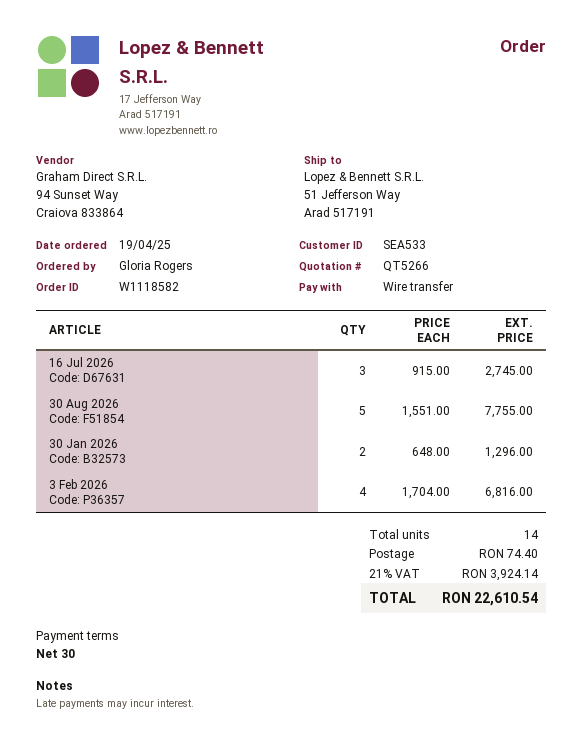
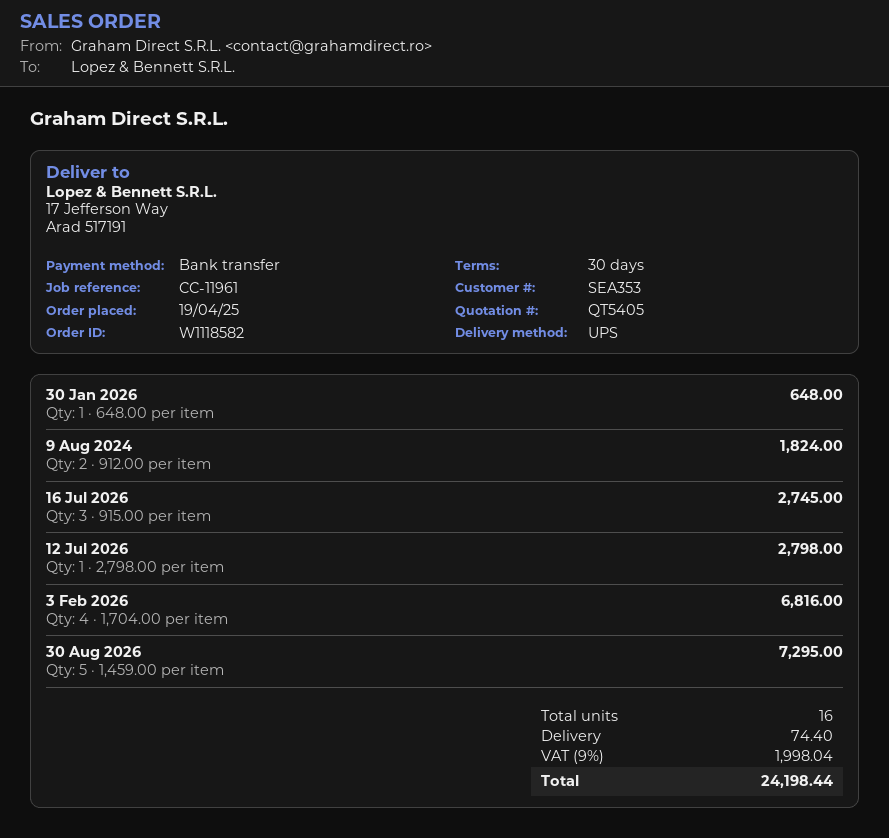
quote number: QT5266 -> QT5405
customer number: SEA533 -> SEA353
ship to: 51 Jefferson Way, Arad 517191 -> 17 Jefferson Way, Arad 517191
30 Aug 2026: 5 x 1551.00 = 7755.00 -> 5 x 1459.00 = 7295.00
30 Jan 2026: 2 x 648.00 = 1296.00 -> 1 x 648.00 = 648.00
9 Aug 2024: none -> 2 x 912.00 = 1824.00
12 Jul 2026: none -> 1 x 2798.00 = 2798.00
total quantity: 14 -> 16
tax: 21% = 3924.14 -> 9% = 1998.04
total: 22610.54 -> 24198.44

